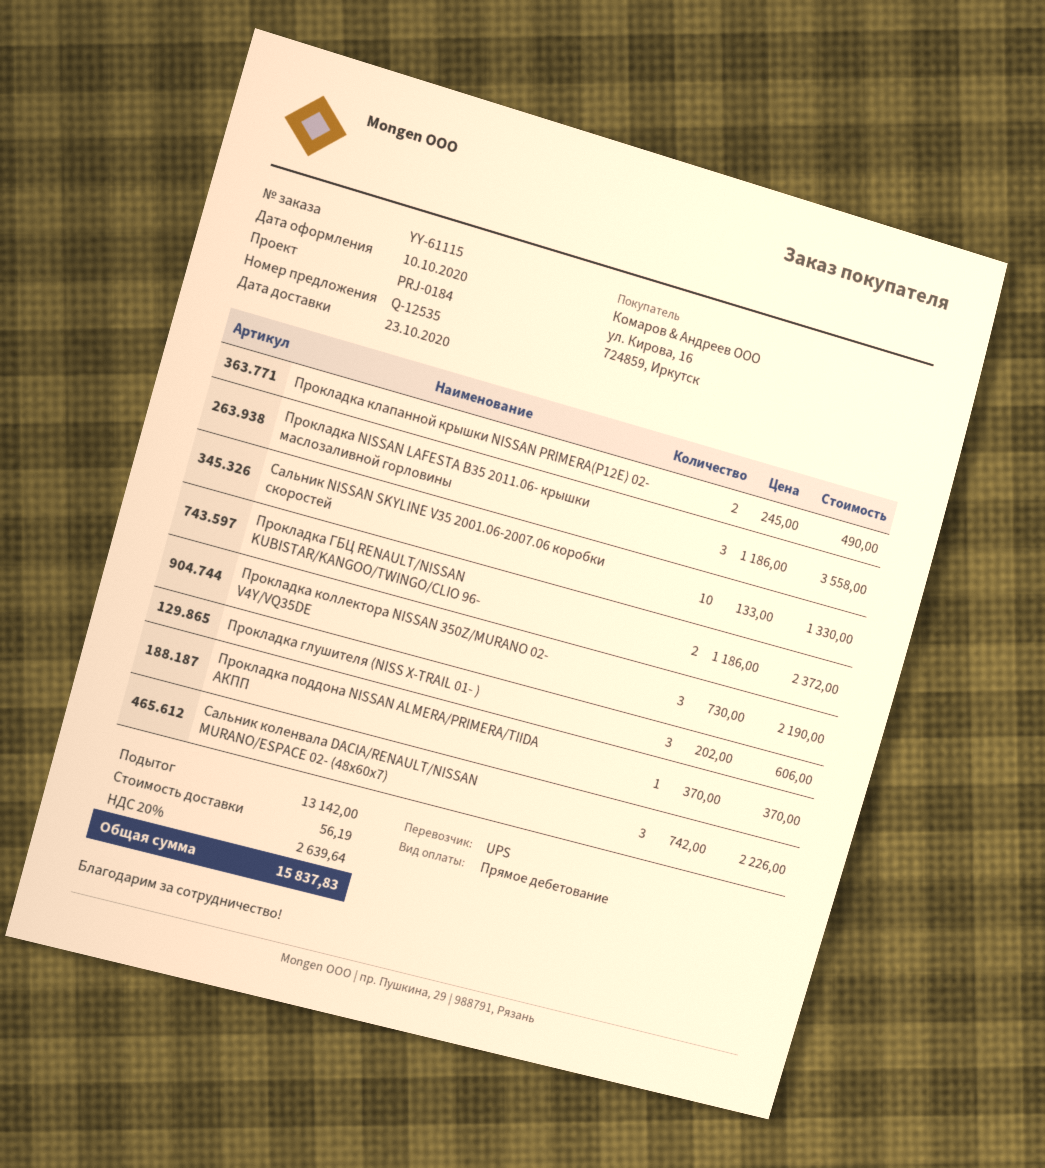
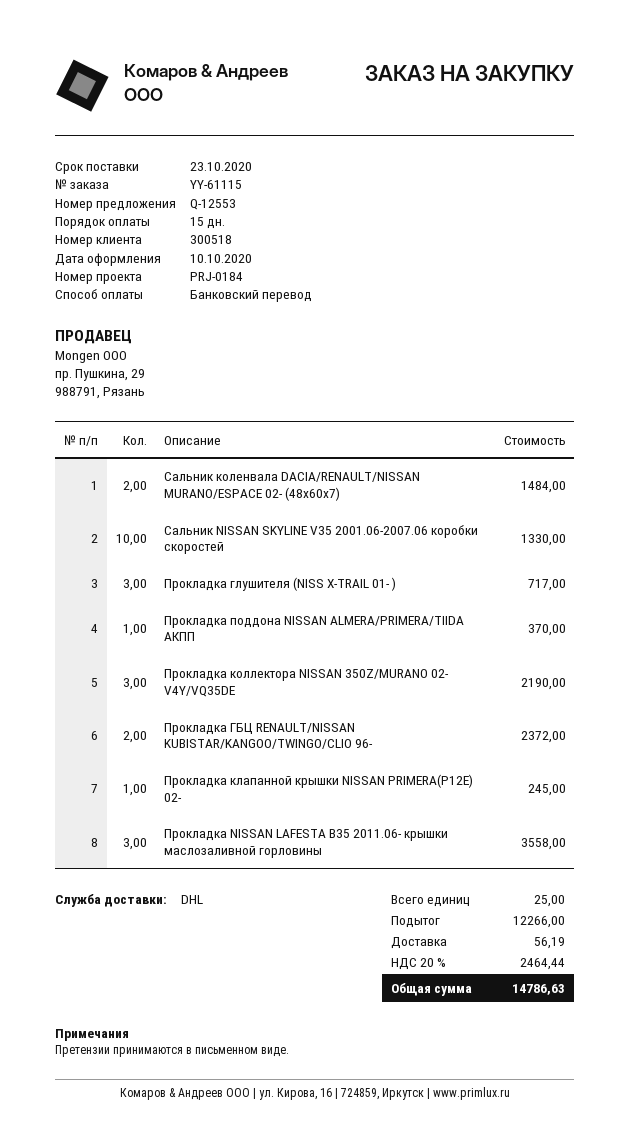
quote number: Q-12535 -> Q-12553
payment method: direct debit -> bank transfer
shipping method: UPS -> DHL
Прокладка клапанной крышки NISSAN PRIMERA(P12E) 02-: 2 for 490.00 -> 1 for 245.00
Прокладка глушителя (NISS X-TRAIL 01- ): 3 for 606.00 -> 3 for 717.00
Сальник коленвала DACIA/RENAULT/NISSAN MURANO/ESPACE 02- (48x60x7): 3 for 2226.00 -> 2 for 1484.00
subtotal: 13142.00 -> 12266.00
tax: 20% = 2639.64 -> 20% = 2464.44
total: 15837.83 -> 14786.63

